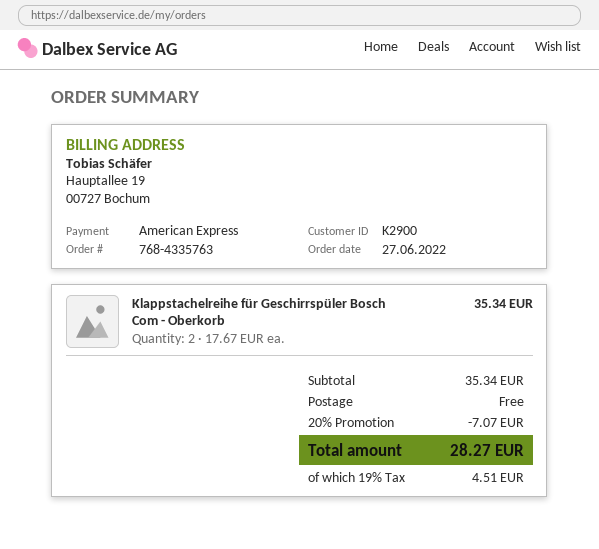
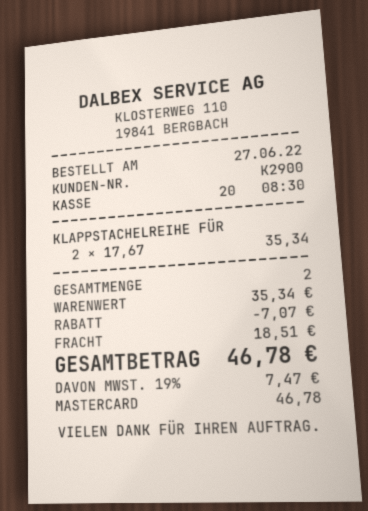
payment method: American Express -> Mastercard
shipping: 0.00 -> 18.51
tax: 19% = 4.51 -> 19% = 7.47
total: 28.27 -> 46.78

